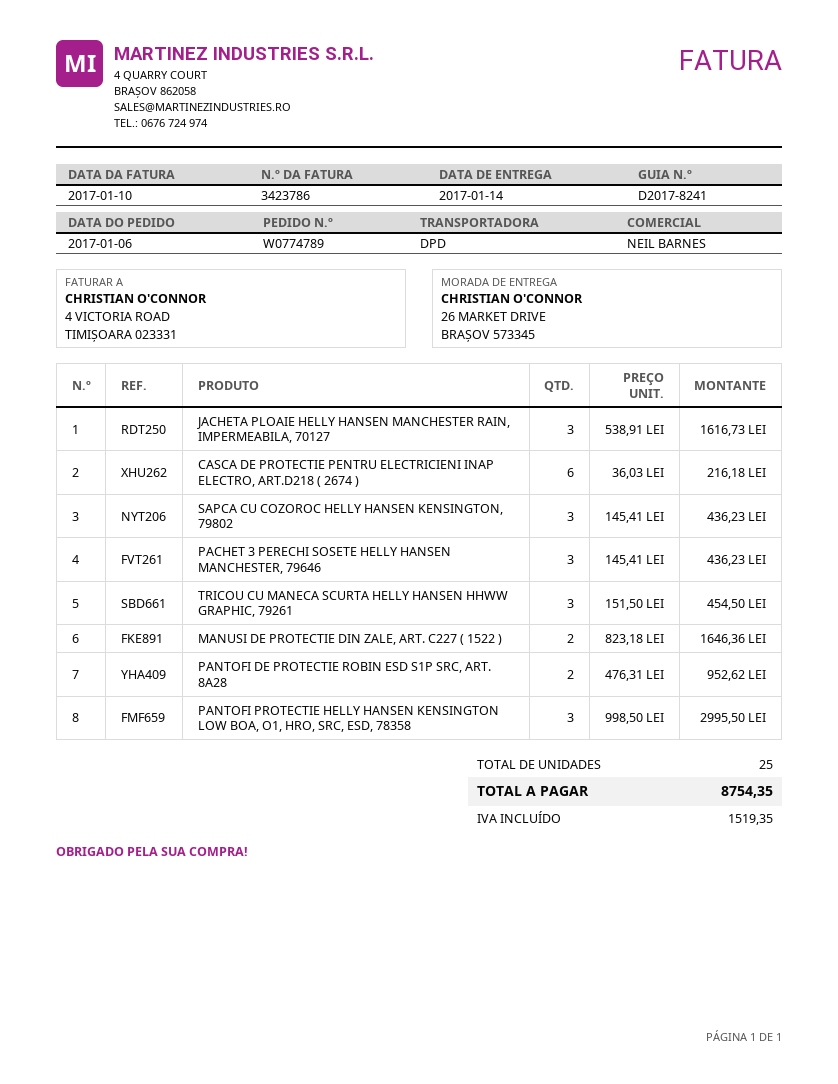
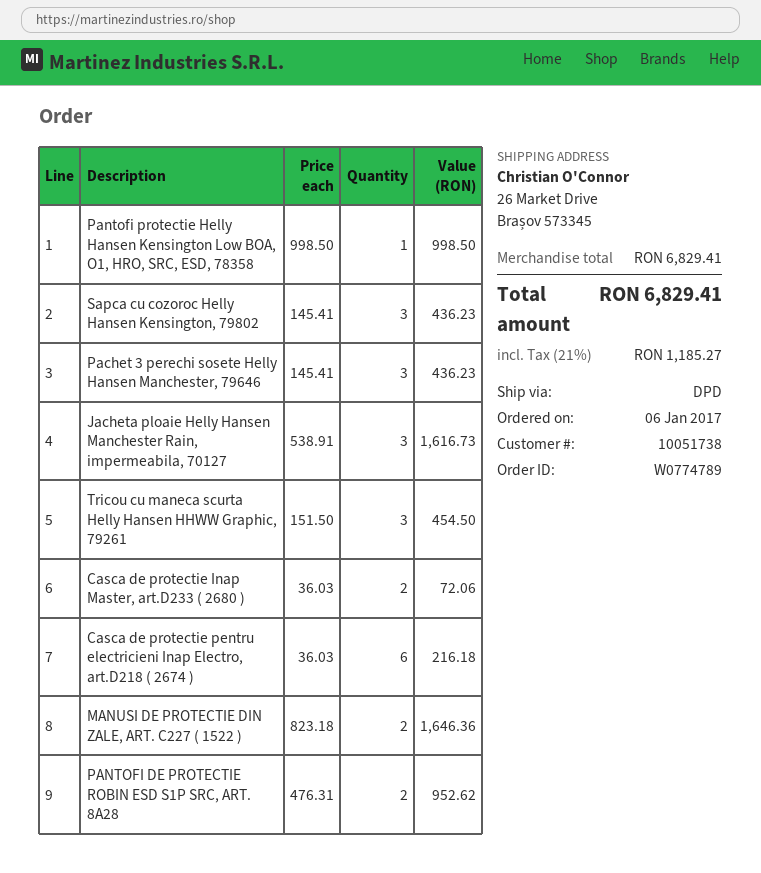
PANTOFI PROTECTIE HELLY HANSEN KENSINGTON LOW BOA, O1, HRO, SRC, ESD, 78358: 3 x 998.50 = 2995.50 -> 1 x 998.50 = 998.50
Casca de protectie Inap Master, art.D233 ( 2680 ): none -> 2 x 36.03 = 72.06
tax: 1519.35 -> 1185.27
total: 8754.35 -> 6829.41

